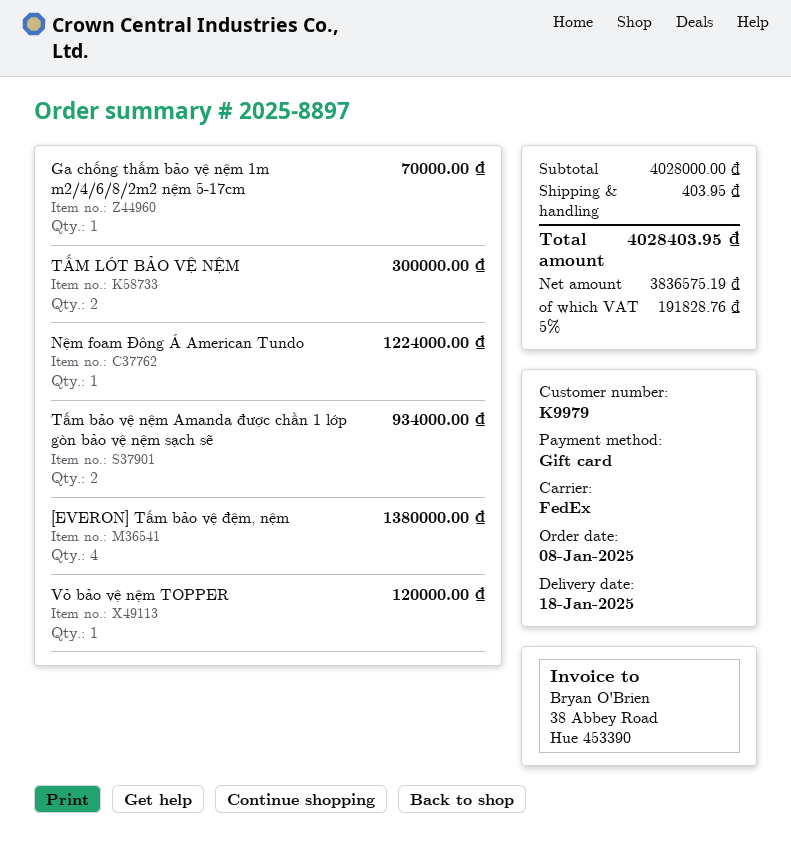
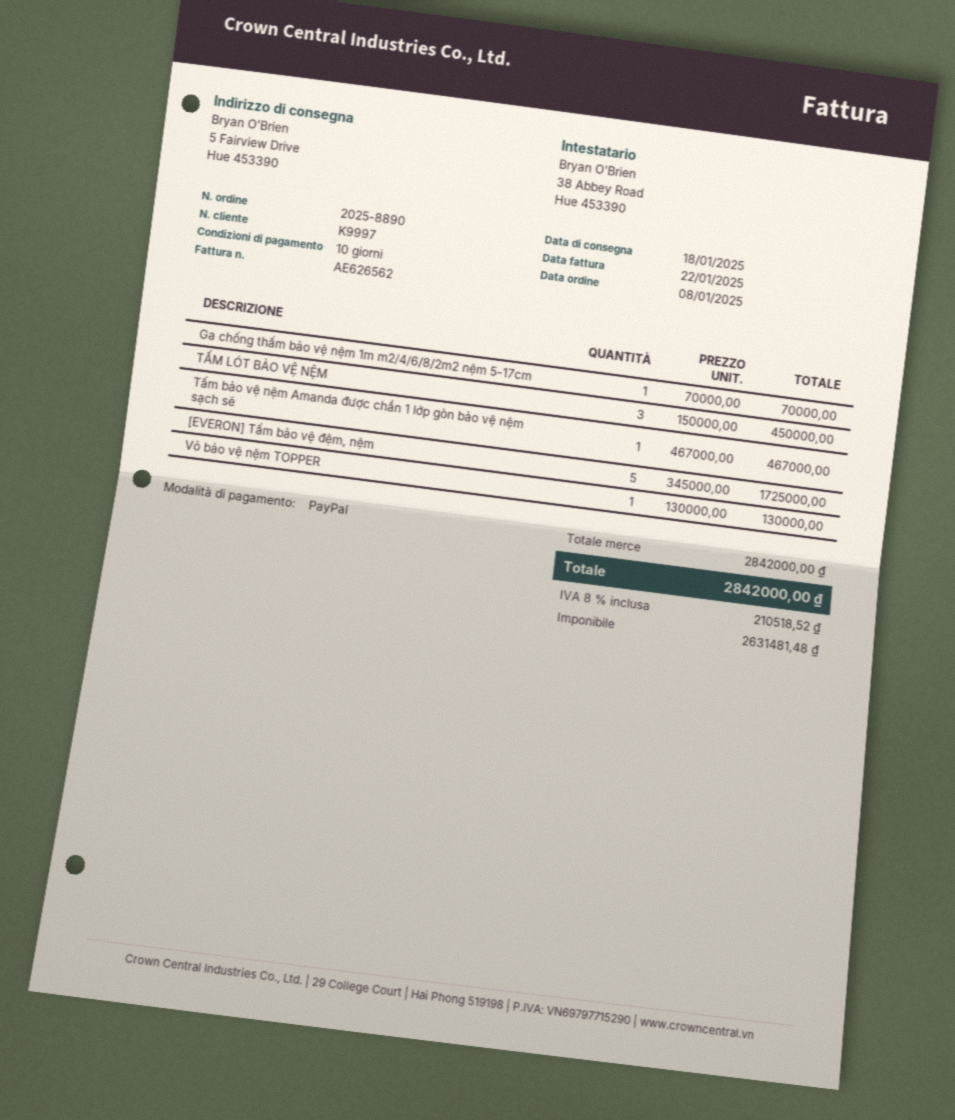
order number: 2025-8897 -> 2025-8890
customer number: K9979 -> K9997
payment method: gift card -> PayPal
TẤM LÓT BẢO VỆ NỆM: 2 for 300000.00 -> 3 for 450000.00
Nệm foam Đông Á American Tundo: 1 for 1224000.00 -> none
Tấm bảo vệ nệm Amanda được chần 1 lớp gòn bảo vệ nệm sạch sẽ: 2 for 934000.00 -> 1 for 467000.00
[EVERON] Tấm bảo vệ đệm, nệm: 4 for 1380000.00 -> 5 for 1725000.00
Vỏ bảo vệ nệm TOPPER: 1 for 120000.00 -> 1 for 130000.00
subtotal: 4028000.00 -> 2842000.00
shipping: 403.95 -> none
net: 3836575.19 -> 2631481.48
tax: 5% = 191828.76 -> 8% = 210518.52
total: 4028403.95 -> 2842000.00

